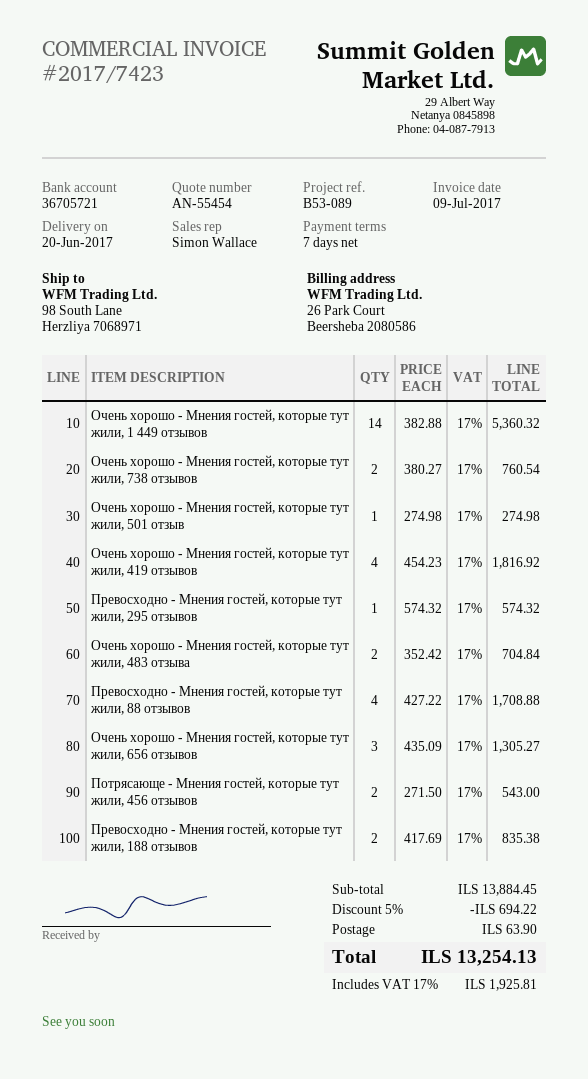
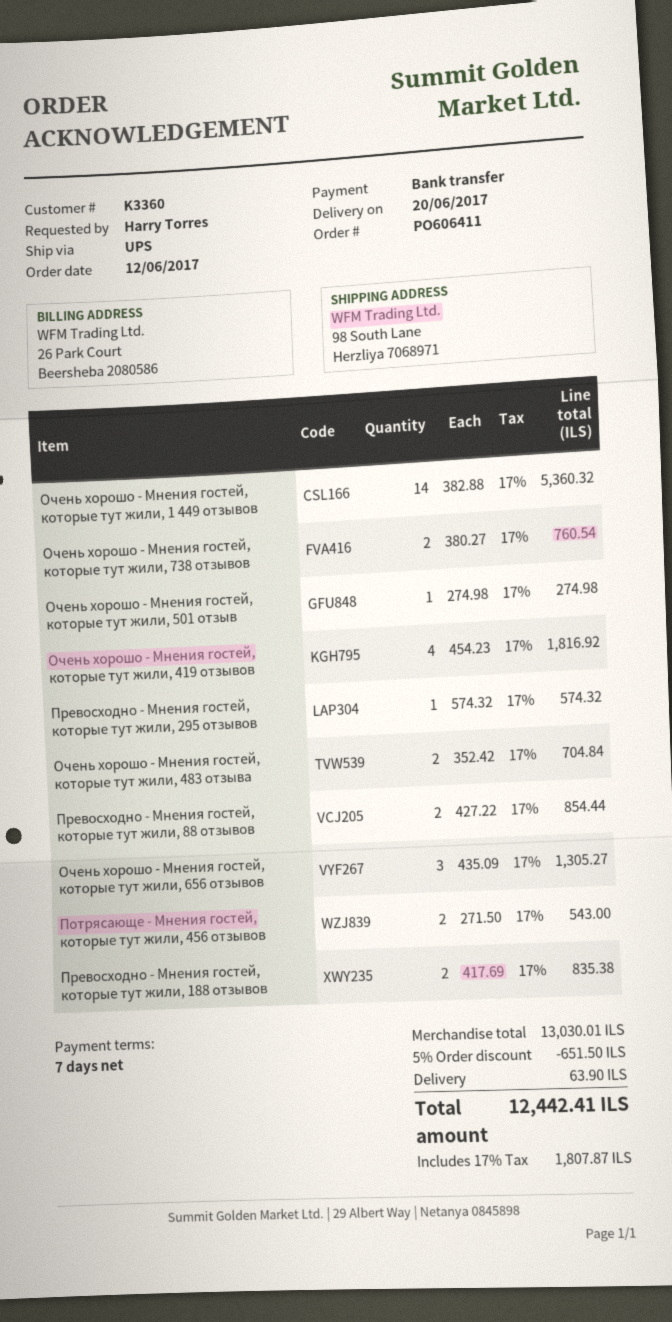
Превосходно - Мнения гостей, которые тут жили, 88 отзывов: 4 x 427.22 = 1708.88 -> 2 x 427.22 = 854.44
subtotal: 13884.45 -> 13030.01
discount: 5% = 694.22 -> 5% = 651.50
tax: 17% = 1925.81 -> 17% = 1807.87
total: 13254.13 -> 12442.41

